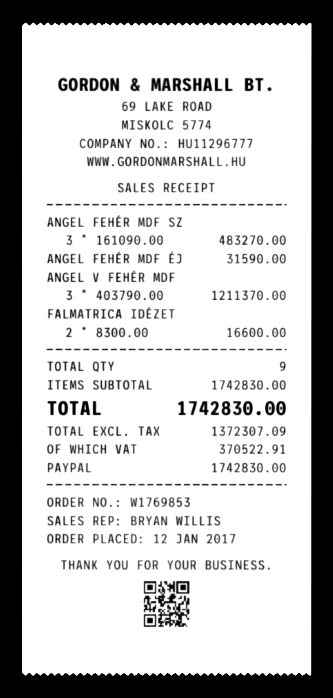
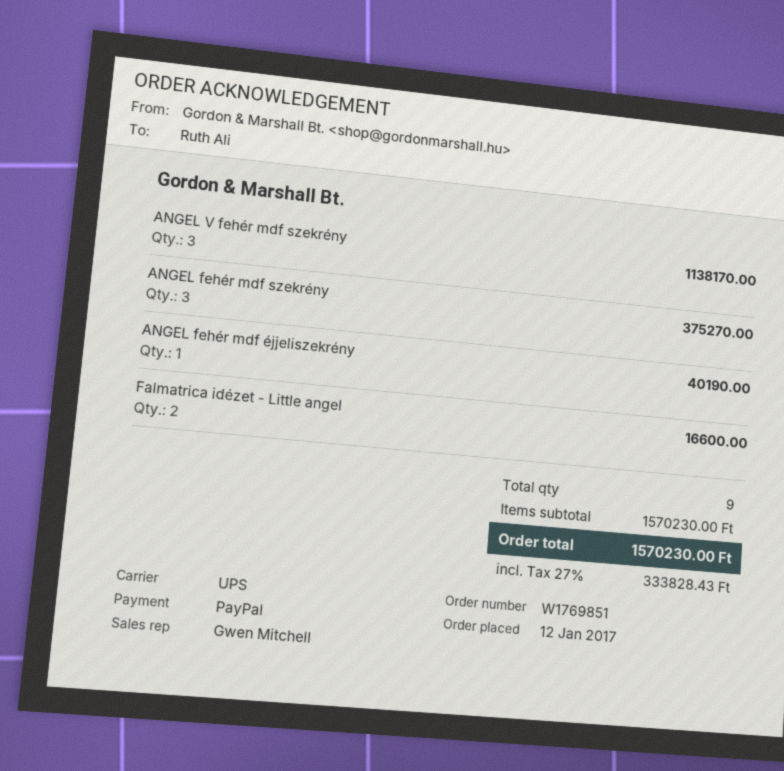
order number: W1769853 -> W1769851
sales rep: BRYAN WILLIS -> Gwen Mitchell
ANGEL FEHÉR MDF SZ: 3 for 483270.00 -> 3 for 375270.00
ANGEL FEHÉR MDF ÉJ: 1 for 31590.00 -> 1 for 40190.00
ANGEL V FEHÉR MDF: 3 for 1211370.00 -> 3 for 1138170.00
subtotal: 1742830.00 -> 1570230.00
tax: 370522.91 -> 333828.43
total: 1742830.00 -> 1570230.00

